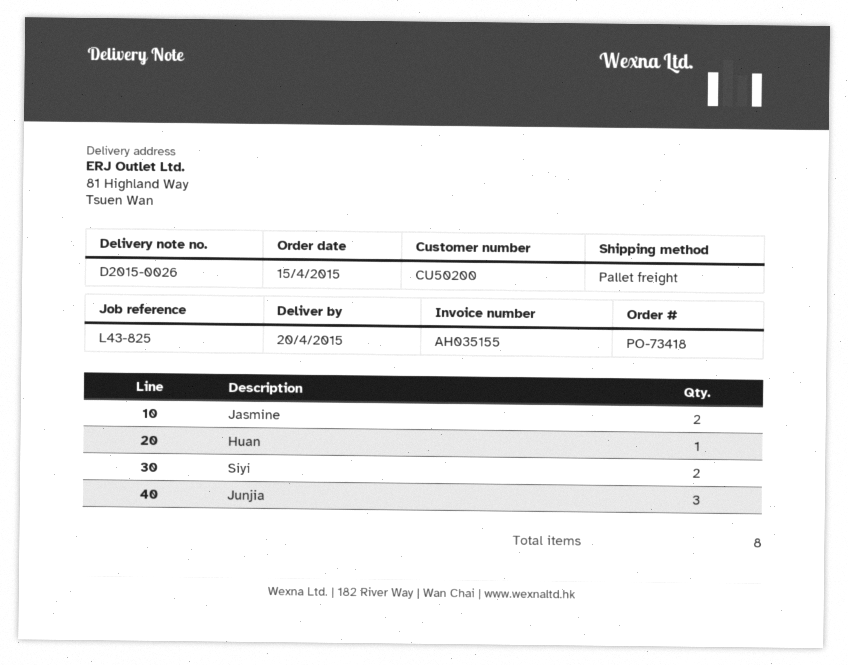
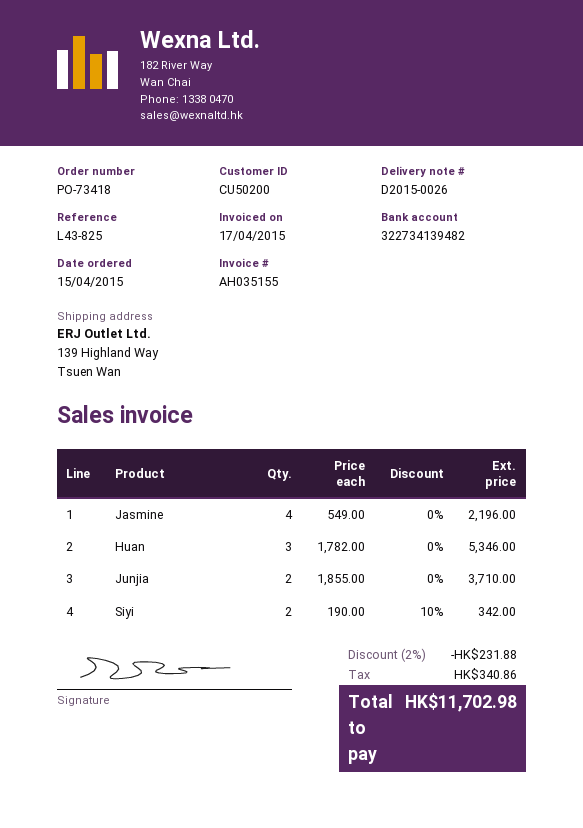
ship to: 81 Highland Way, Tsuen Wan -> 139 Highland Way, Tsuen Wan
Jasmine: 2 -> 4
Huan: 1 -> 3
Junjia: 3 -> 2

